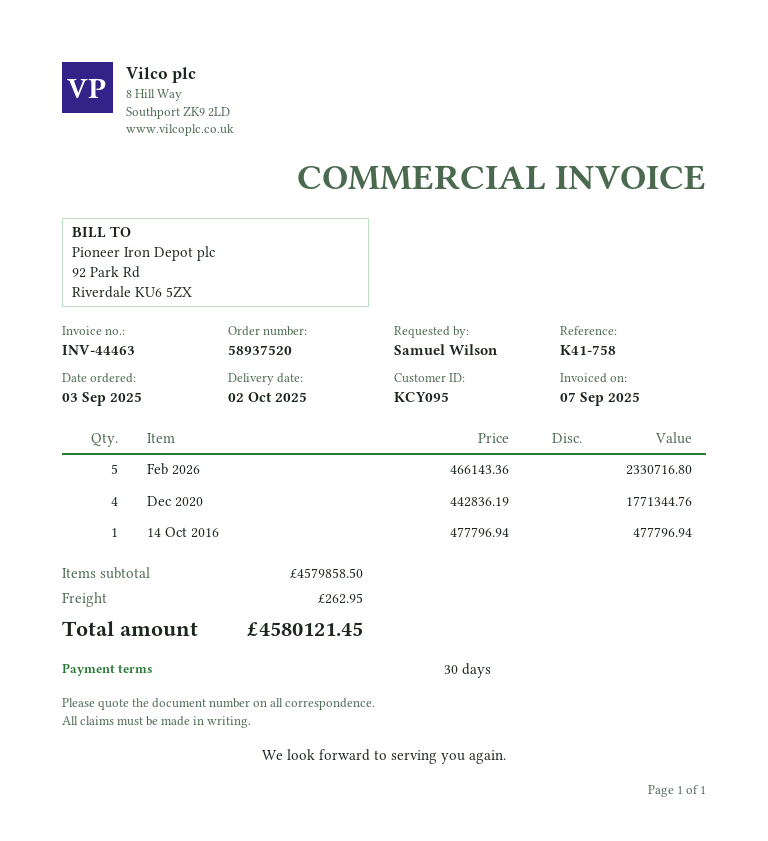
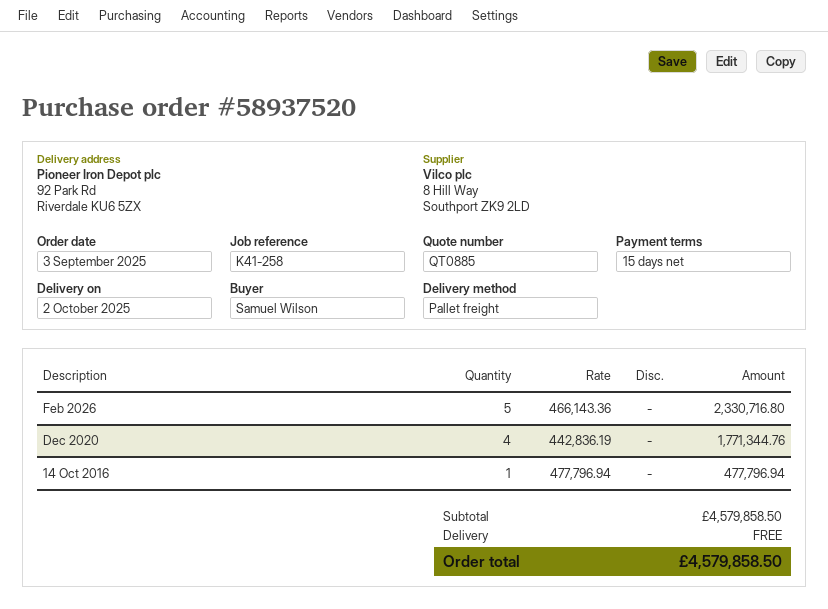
payment terms: 30 days -> 15 days
reference: K41-758 -> K41-258
shipping: 262.95 -> 0.00
total: 4580121.45 -> 4579858.50

